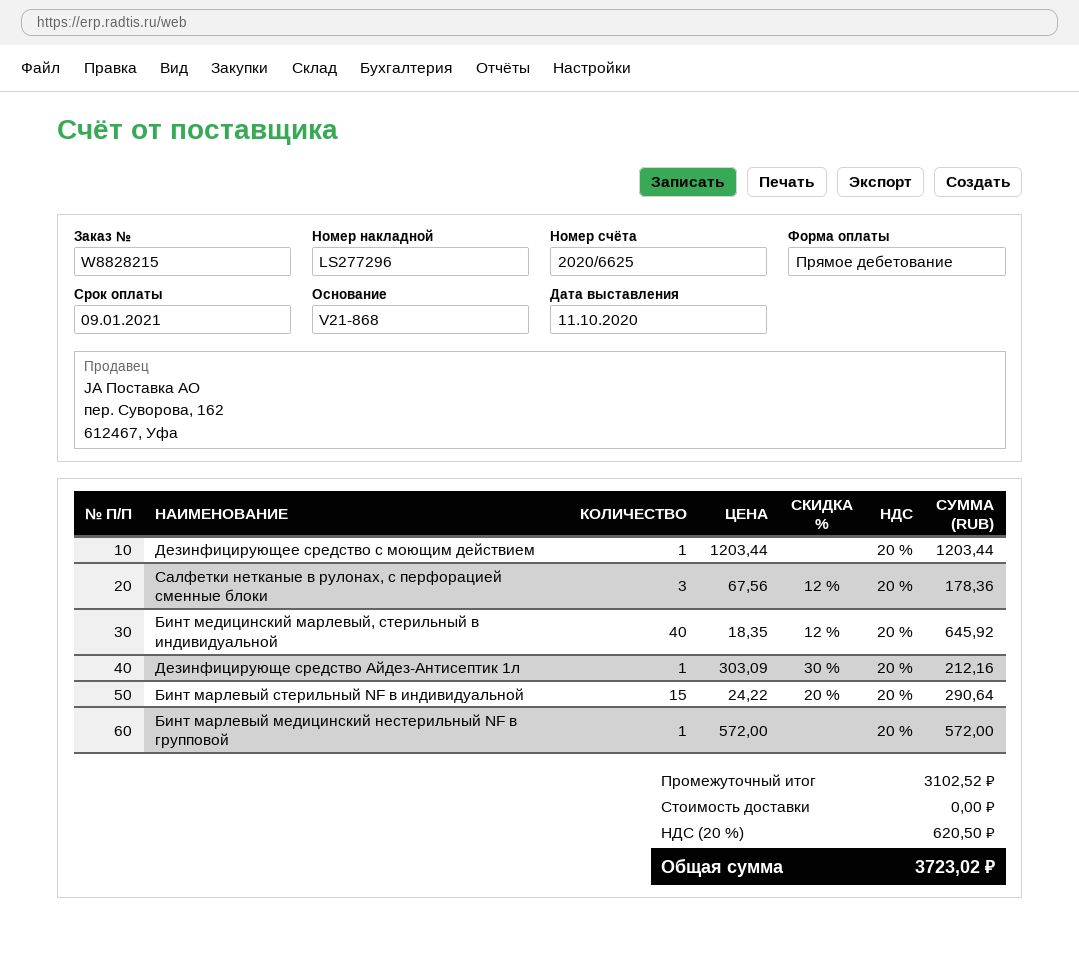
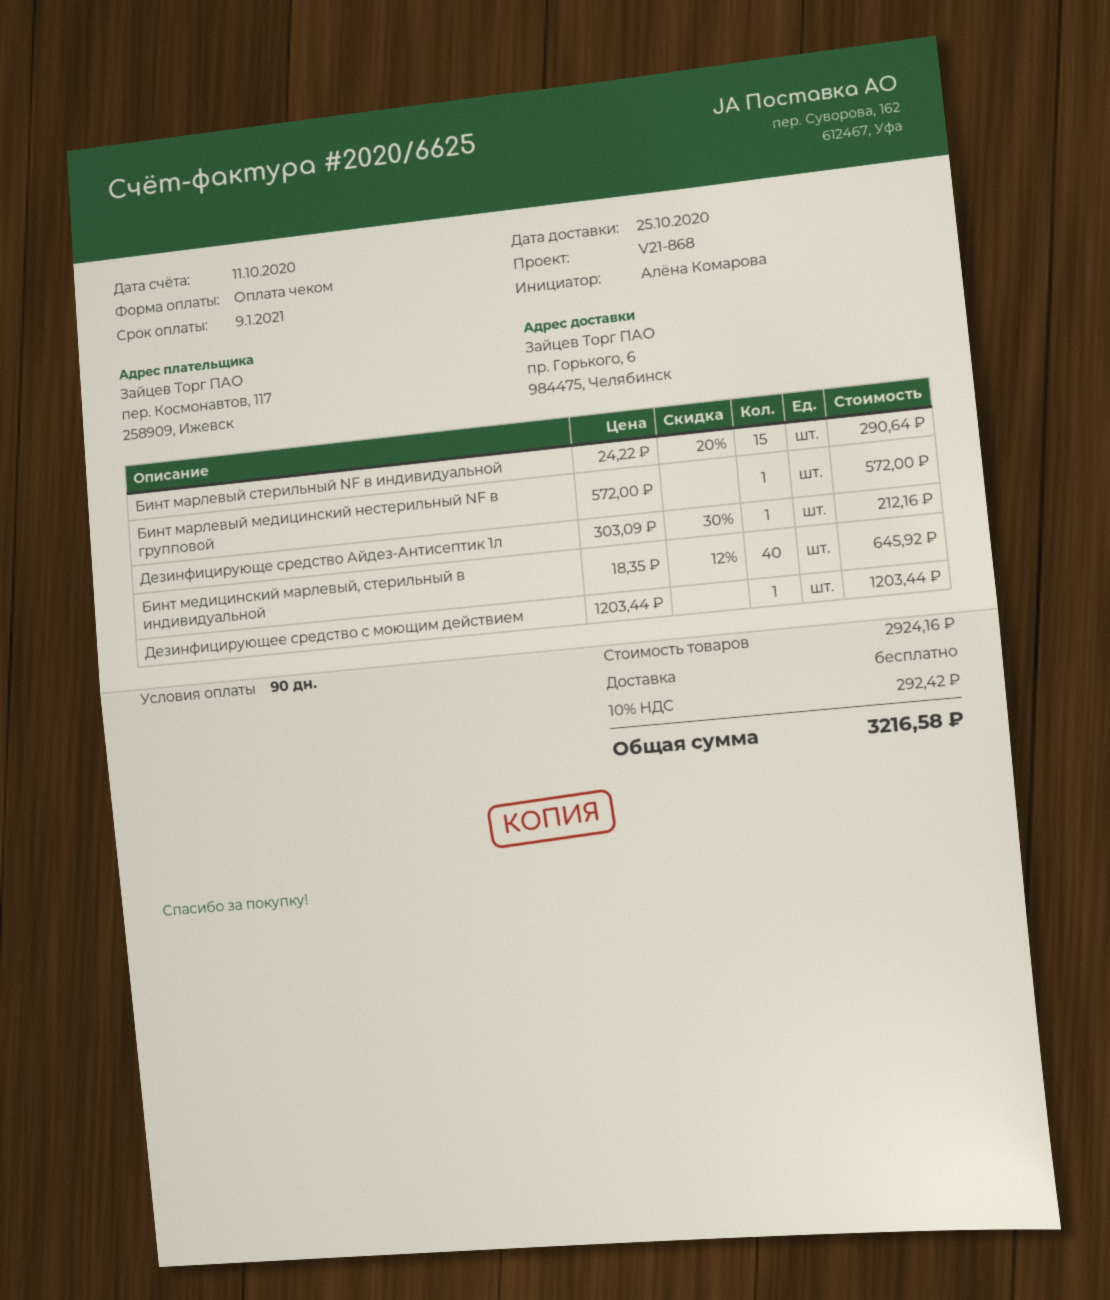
payment method: direct debit -> cheque
Салфетки нетканые в рулонах, с перфорацией сменные блоки: 3 x 67.56 - 12% = 178.36 -> none
subtotal: 3102.52 -> 2924.16
tax: 20% = 620.50 -> 10% = 292.42
total: 3723.02 -> 3216.58

